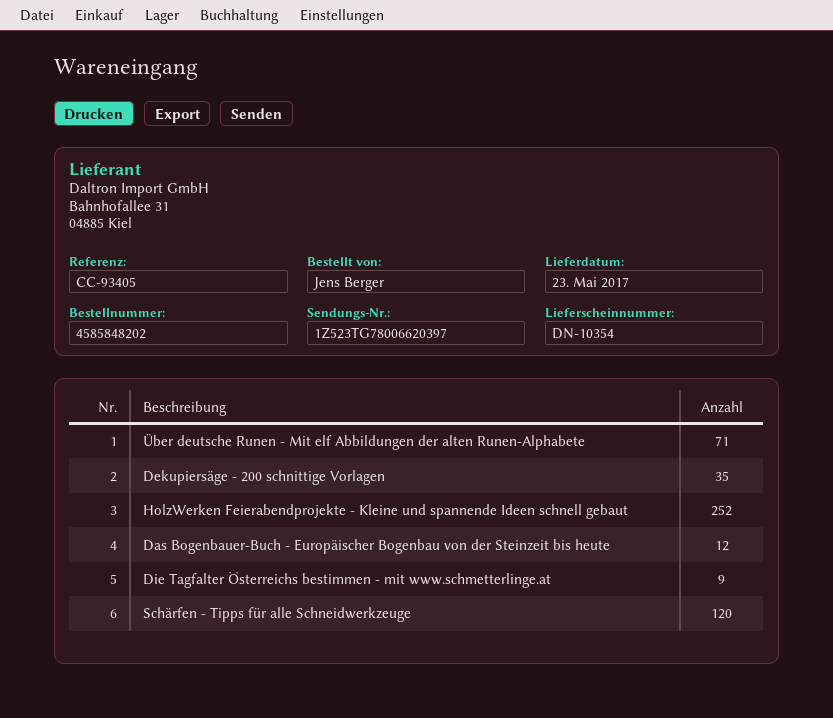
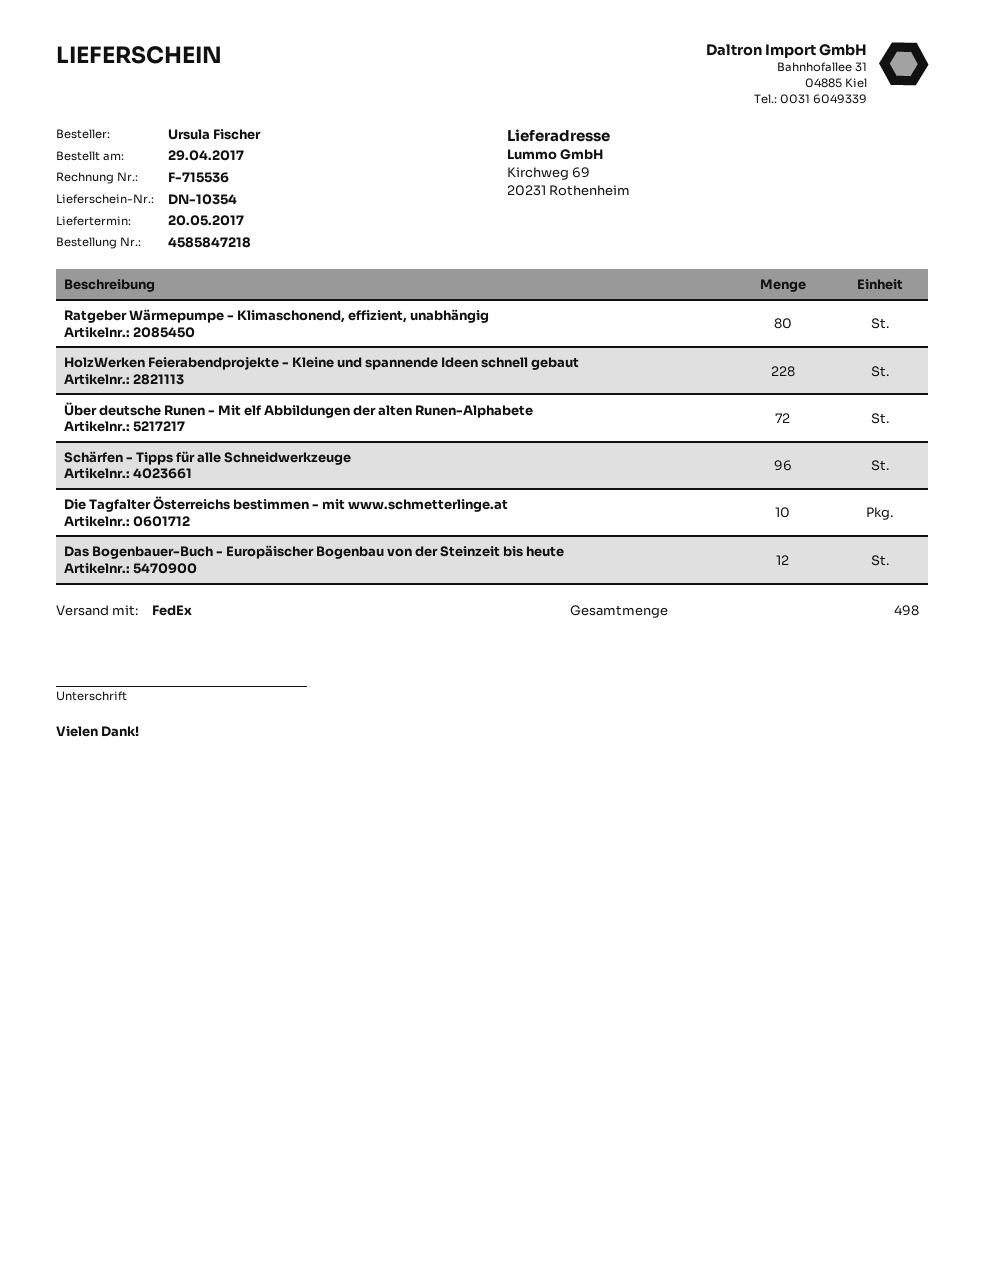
order number: 4585848202 -> 4585847218
delivery date: 2017-05-23 -> 2017-05-20
ordered by: Jens Berger -> Ursula Fischer
Über deutsche Runen - Mit elf Abbildungen der alten Runen-Alphabete: 71 -> 72
Dekupiersäge - 200 schnittige Vorlagen: 35 -> none
HolzWerken Feierabendprojekte - Kleine und spannende Ideen schnell gebaut: 252 -> 228
Die Tagfalter Österreichs bestimmen - mit www.schmetterlinge.at: 9 -> 10
Schärfen - Tipps für alle Schneidwerkzeuge: 120 -> 96
Ratgeber Wärmepumpe - Klimaschonend, effizient, unabhängig: none -> 80

